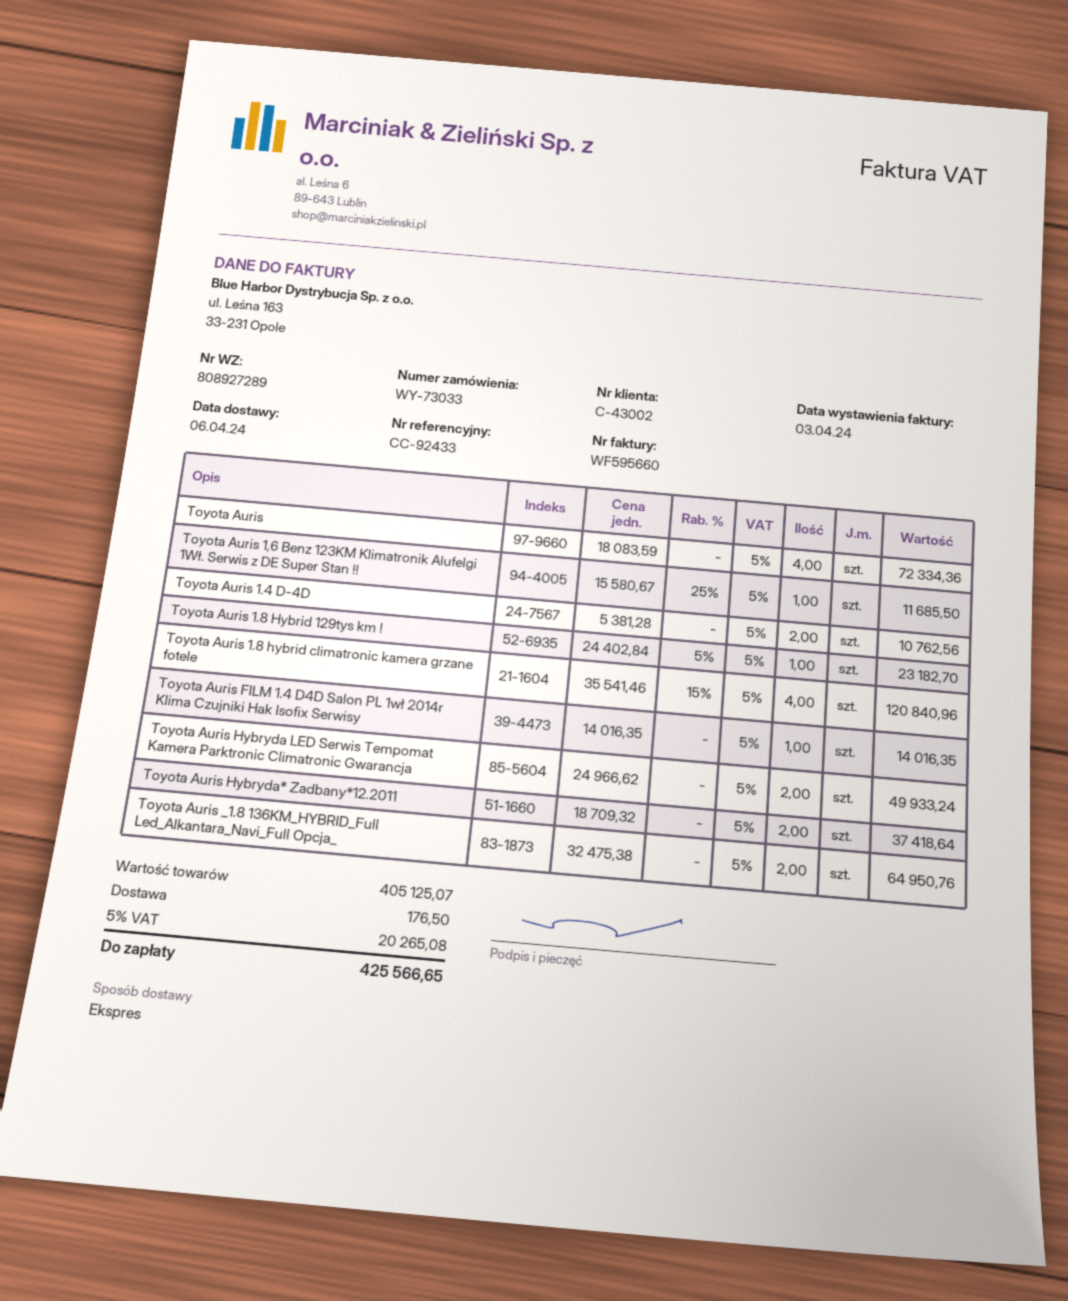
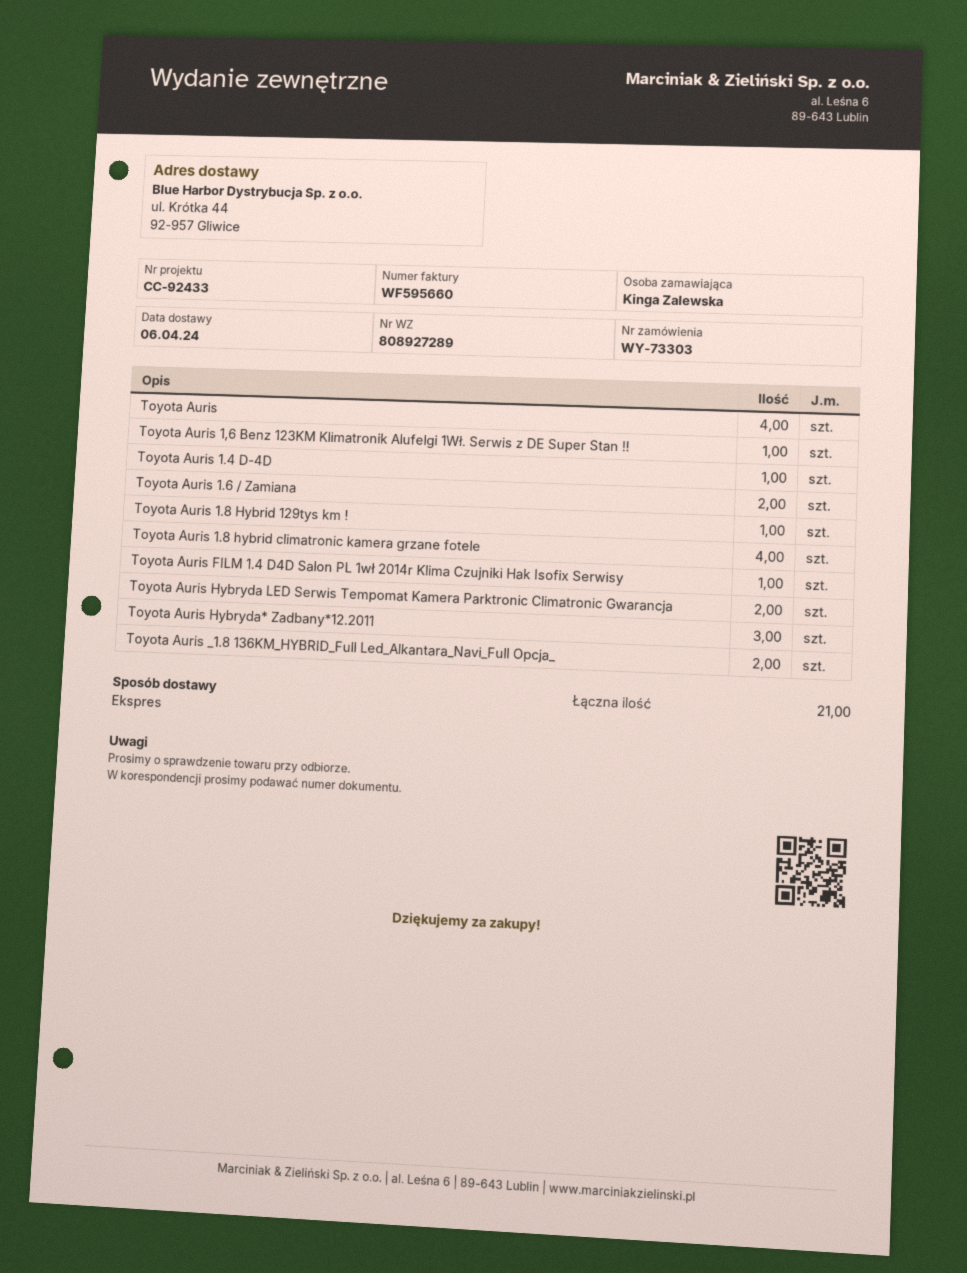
order number: WY-73033 -> WY-73303
Toyota Auris 1.4 D-4D: 2 -> 1
Toyota Auris Hybryda* Zadbany*12.2011: 2 -> 3
Toyota Auris 1.6 / Zamiana: none -> 2

